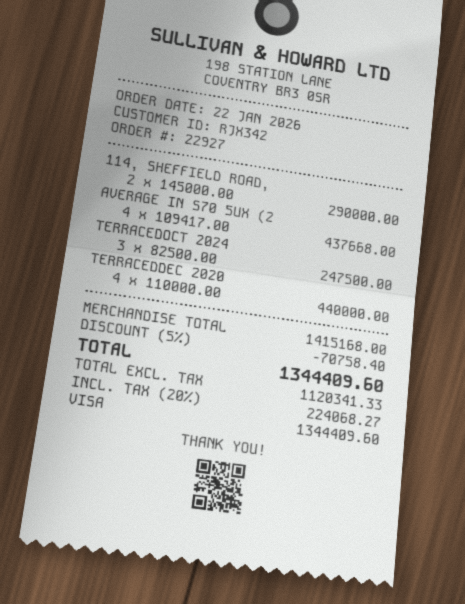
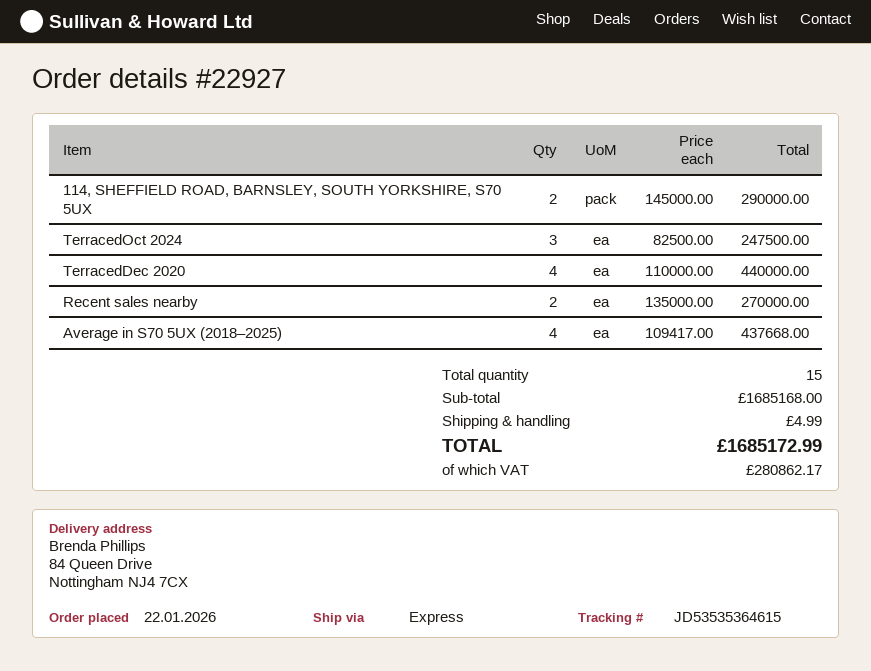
Recent sales nearby: none -> 2 x 135000.00 = 270000.00
subtotal: 1415168.00 -> 1685168.00
discount: 5% = 70758.40 -> none
shipping: none -> 4.99
tax: 224068.27 -> 280862.17
total: 1344409.60 -> 1685172.99

